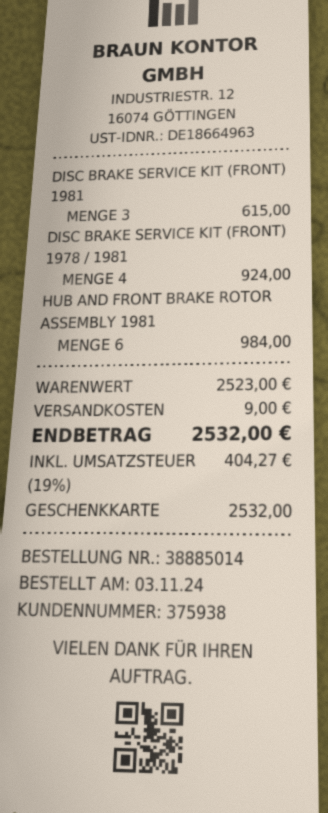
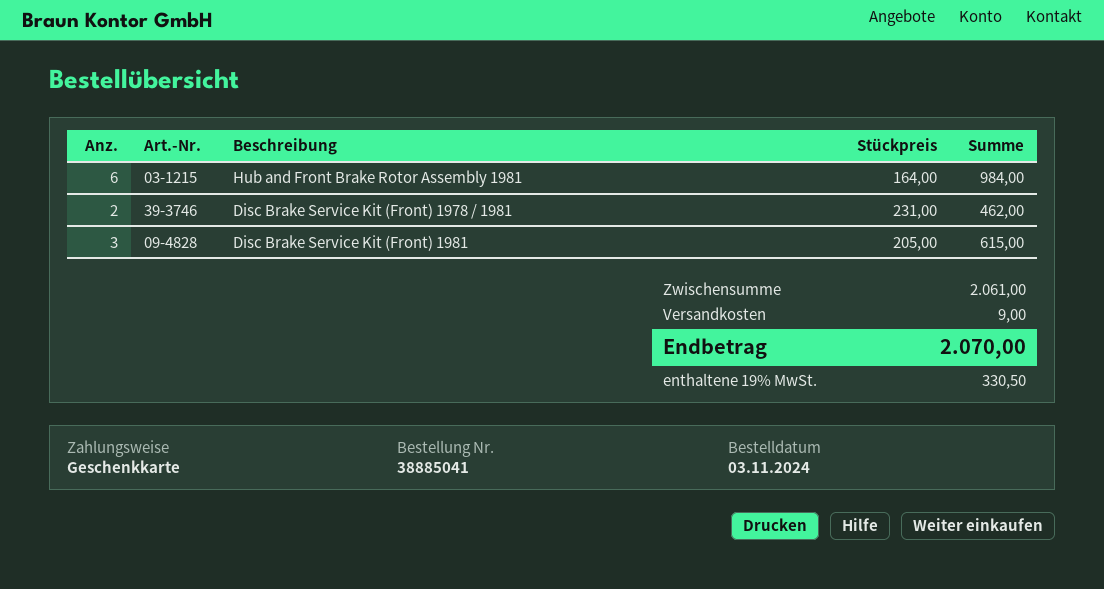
order number: 38885014 -> 38885041
DISC BRAKE SERVICE KIT (FRONT) 1978 / 1981: 4 for 924.00 -> 2 for 462.00
subtotal: 2523.00 -> 2061.00
tax: 19% = 404.27 -> 19% = 330.50
total: 2532.00 -> 2070.00

